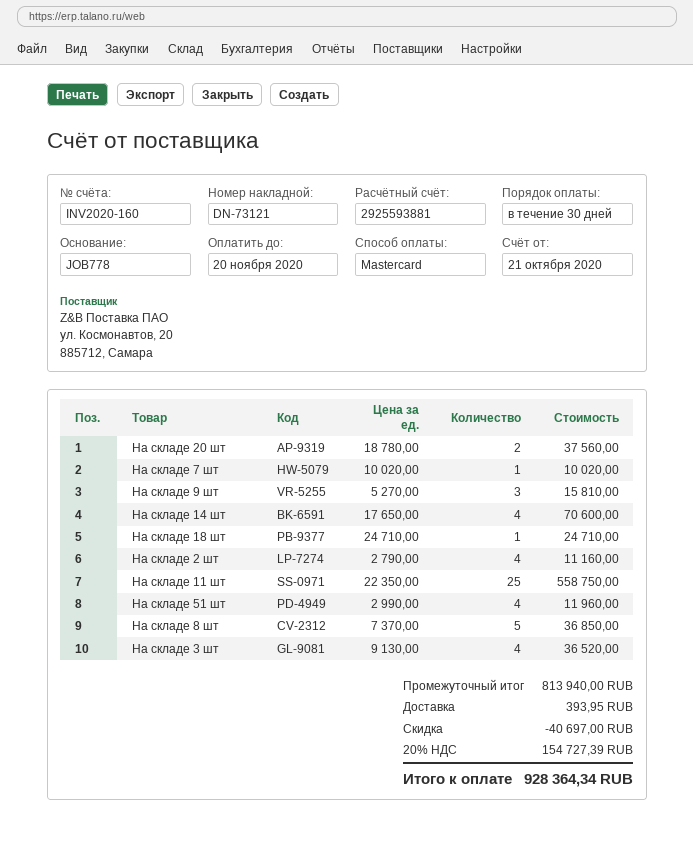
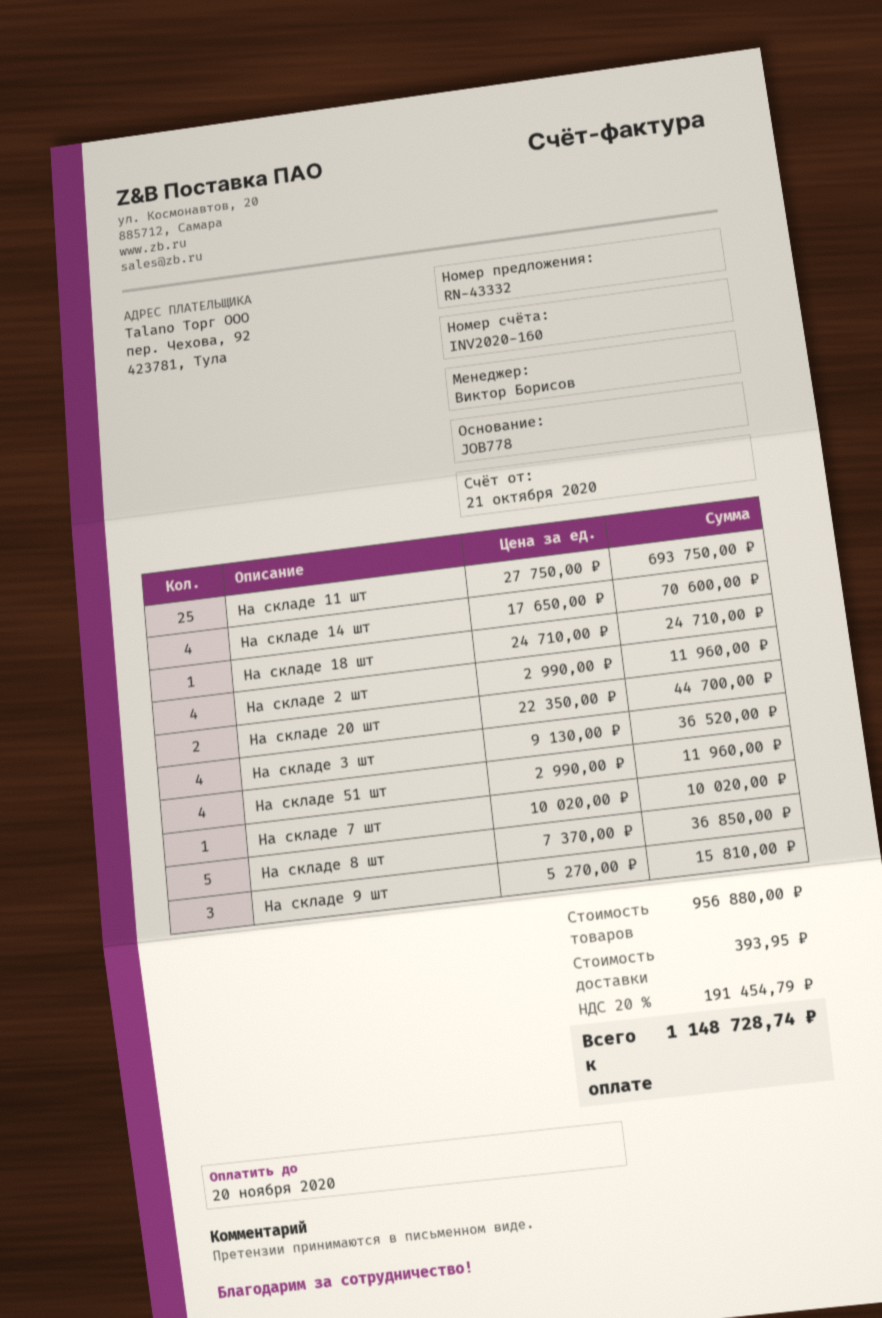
На складе 20 шт: 2 x 18780.00 = 37560.00 -> 2 x 22350.00 = 44700.00
На складе 2 шт: 4 x 2790.00 = 11160.00 -> 4 x 2990.00 = 11960.00
На складе 11 шт: 25 x 22350.00 = 558750.00 -> 25 x 27750.00 = 693750.00
subtotal: 813940.00 -> 956880.00
discount: 40697.00 -> none
tax: 20% = 154727.39 -> 20% = 191454.79
total: 928364.34 -> 1148728.74

